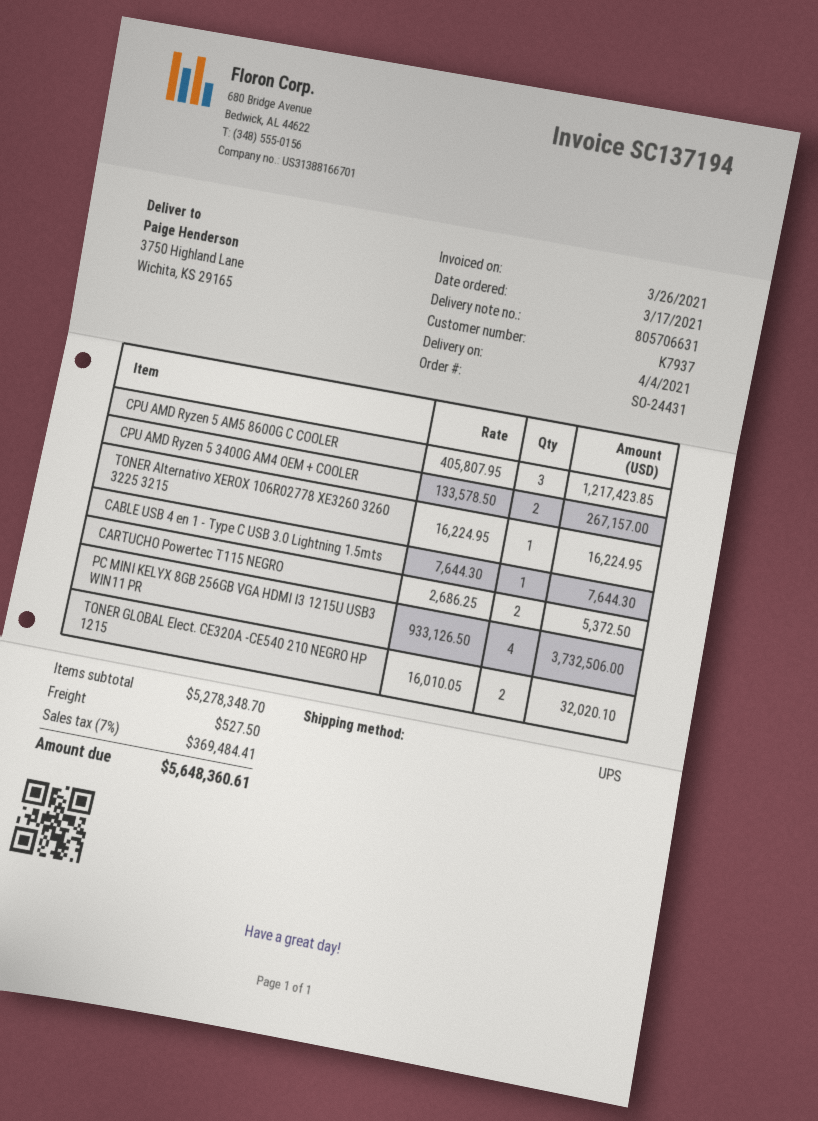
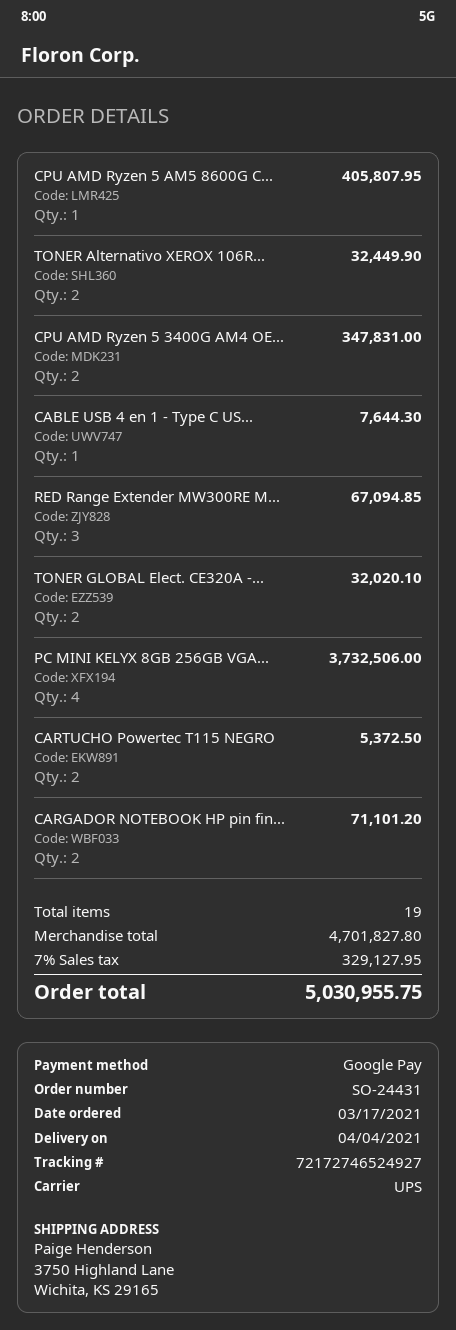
CPU AMD Ryzen 5 AM5 8600G C COOLER: 3 for 1217423.85 -> 1 for 405807.95
CPU AMD Ryzen 5 3400G AM4 OEM + COOLER: 2 for 267157.00 -> 2 for 347831.00
TONER Alternativo XEROX 106R02778 XE3260 3260 3225 3215: 1 for 16224.95 -> 2 for 32449.90
RED Range Extender MW300RE M...: none -> 3 for 67094.85
CARGADOR NOTEBOOK HP pin fin...: none -> 2 for 71101.20
subtotal: 5278348.70 -> 4701827.80
shipping: 527.50 -> none
tax: 7% = 369484.41 -> 7% = 329127.95
total: 5648360.61 -> 5030955.75

